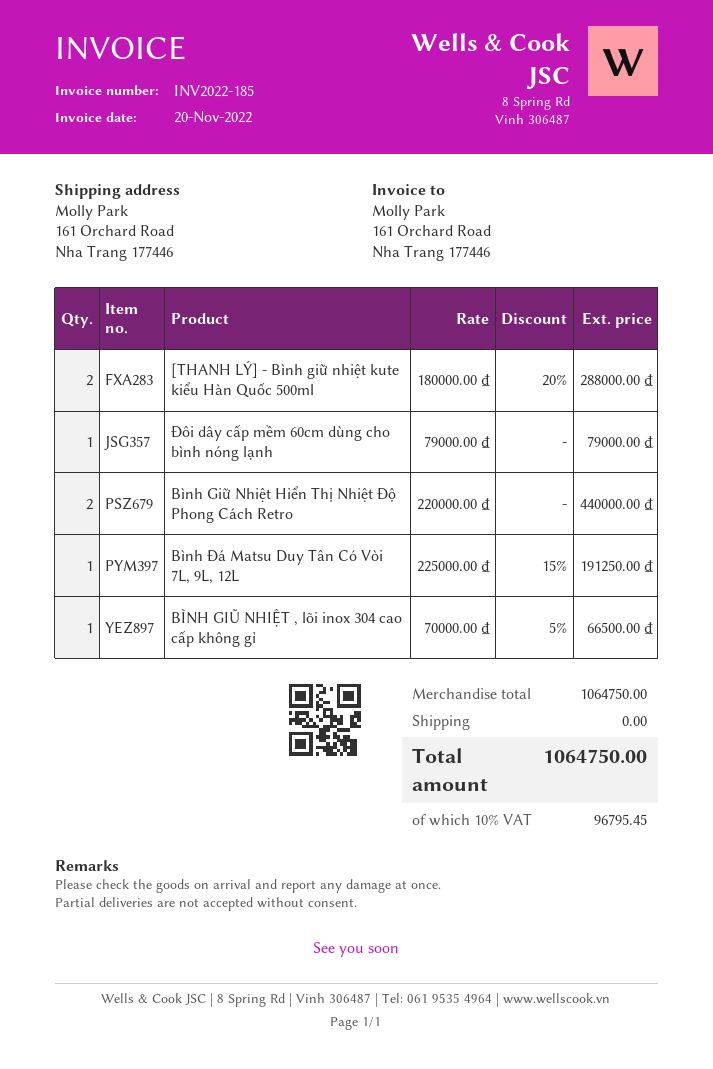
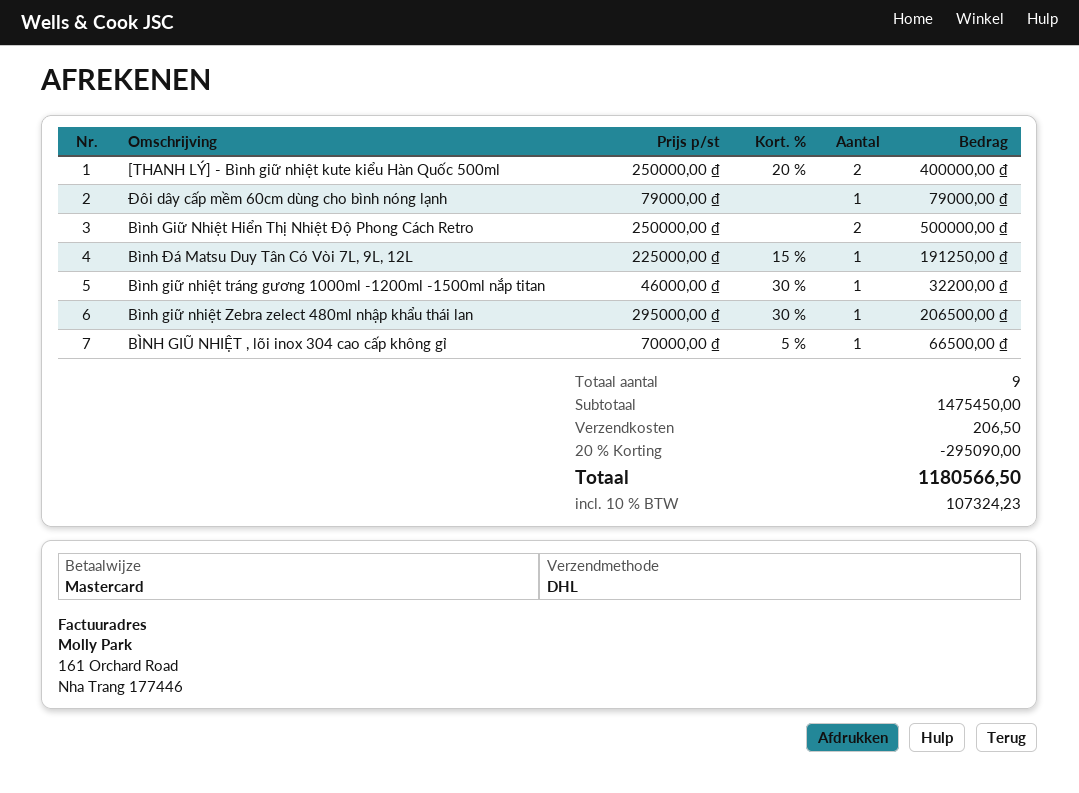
[THANH LÝ] - Bình giữ nhiệt kute kiểu Hàn Quốc 500ml: 2 x 180000.00 - 20% = 288000.00 -> 2 x 250000.00 - 20% = 400000.00
Bình Giữ Nhiệt Hiển Thị Nhiệt Độ Phong Cách Retro: 2 x 220000.00 = 440000.00 -> 2 x 250000.00 = 500000.00
Bình giữ nhiệt tráng gương 1000ml -1200ml -1500ml nắp titan: none -> 1 x 46000.00 - 30% = 32200.00
Bình giữ nhiệt Zebra zelect 480ml nhập khẩu thái lan: none -> 1 x 295000.00 - 30% = 206500.00
subtotal: 1064750.00 -> 1475450.00
discount: none -> 20% = 295090.00
shipping: 0.00 -> 206.50
tax: 10% = 96795.45 -> 10% = 107324.23
total: 1064750.00 -> 1180566.50

